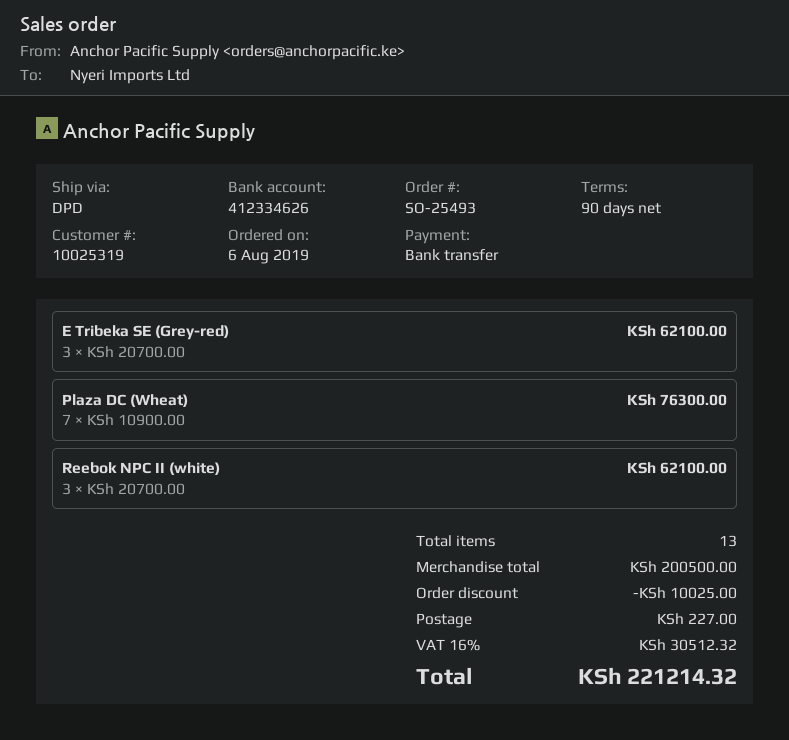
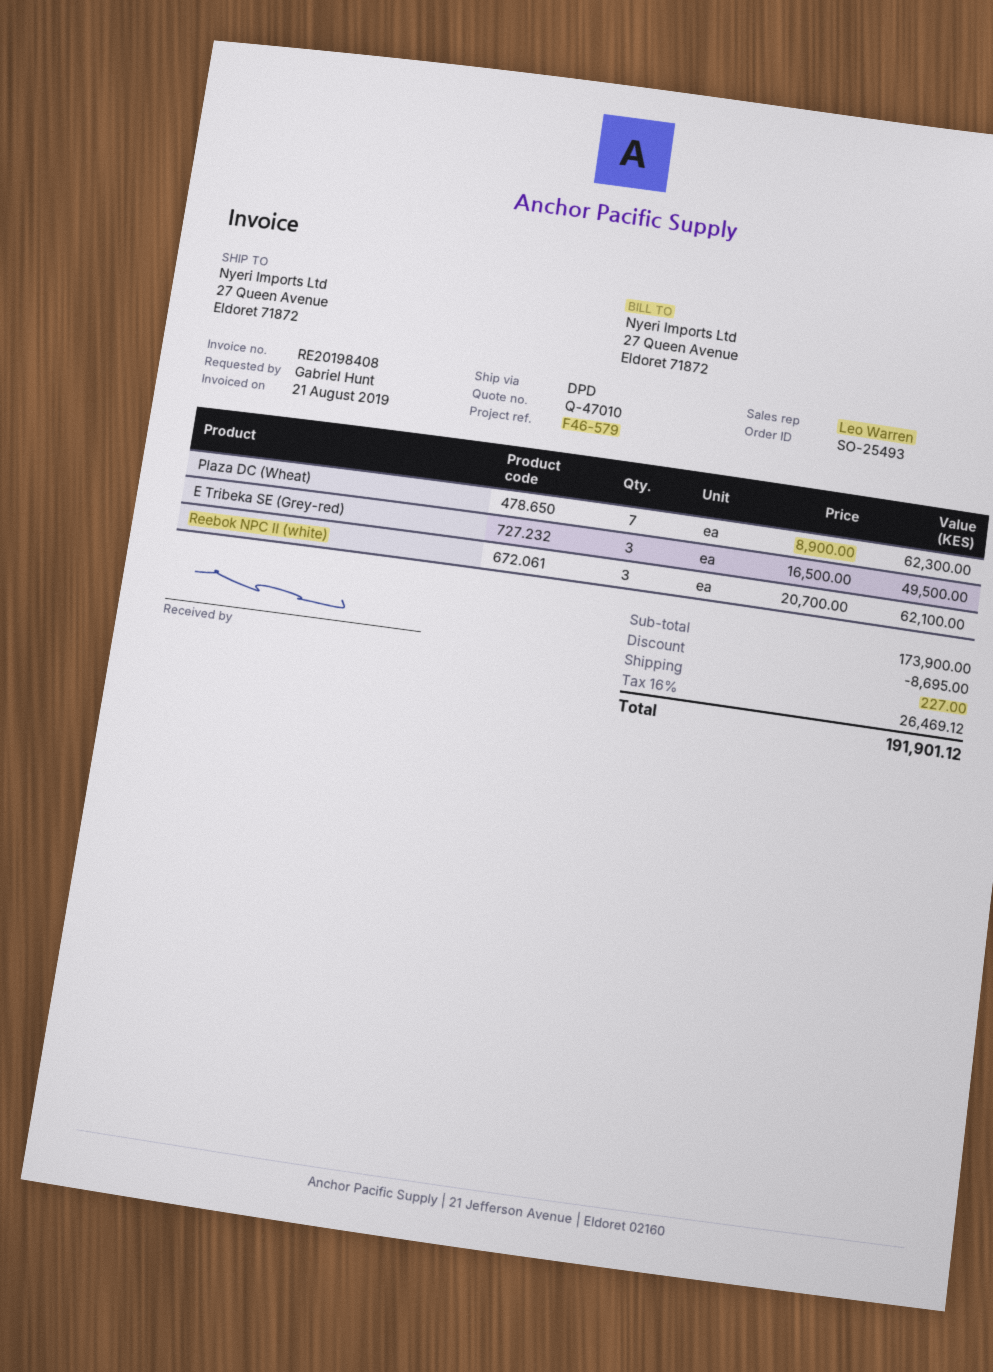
E Tribeka SE (Grey-red): 3 x 20700.00 = 62100.00 -> 3 x 16500.00 = 49500.00
Plaza DC (Wheat): 7 x 10900.00 = 76300.00 -> 7 x 8900.00 = 62300.00
subtotal: 200500.00 -> 173900.00
discount: 10025.00 -> 8695.00
tax: 16% = 30512.32 -> 16% = 26469.12
total: 221214.32 -> 191901.12

